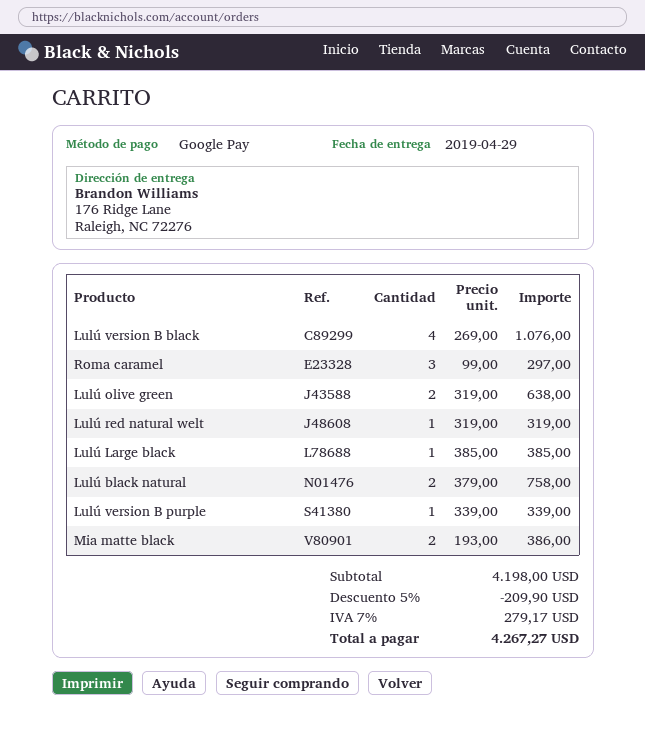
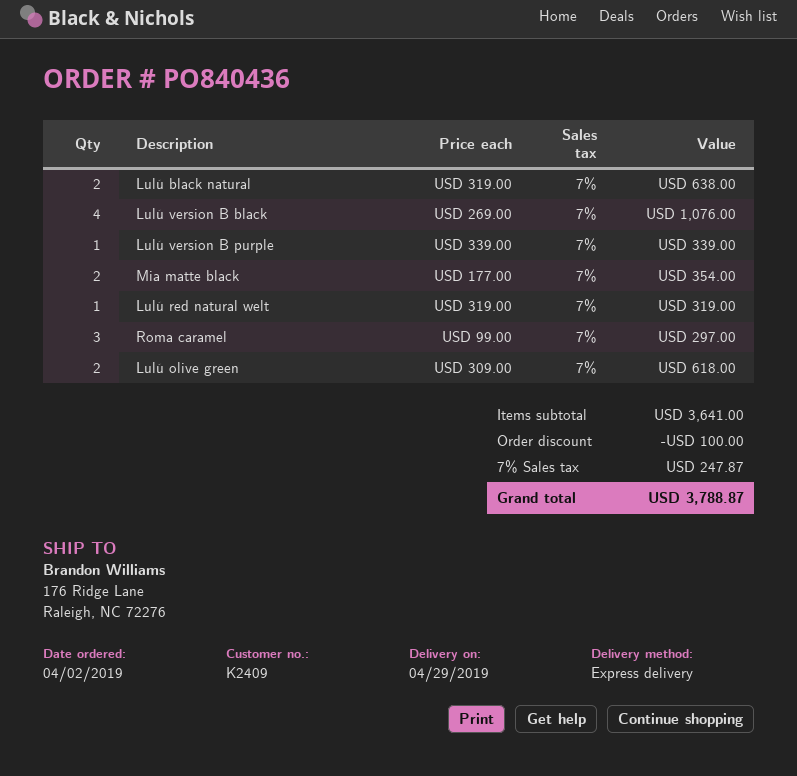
Lulú olive green: 2 x 319.00 = 638.00 -> 2 x 309.00 = 618.00
Lulú Large black: 1 x 385.00 = 385.00 -> none
Lulú black natural: 2 x 379.00 = 758.00 -> 2 x 319.00 = 638.00
Mia matte black: 2 x 193.00 = 386.00 -> 2 x 177.00 = 354.00
subtotal: 4198.00 -> 3641.00
discount: 209.90 -> 100.00
tax: 7% = 279.17 -> 7% = 247.87
total: 4267.27 -> 3788.87

